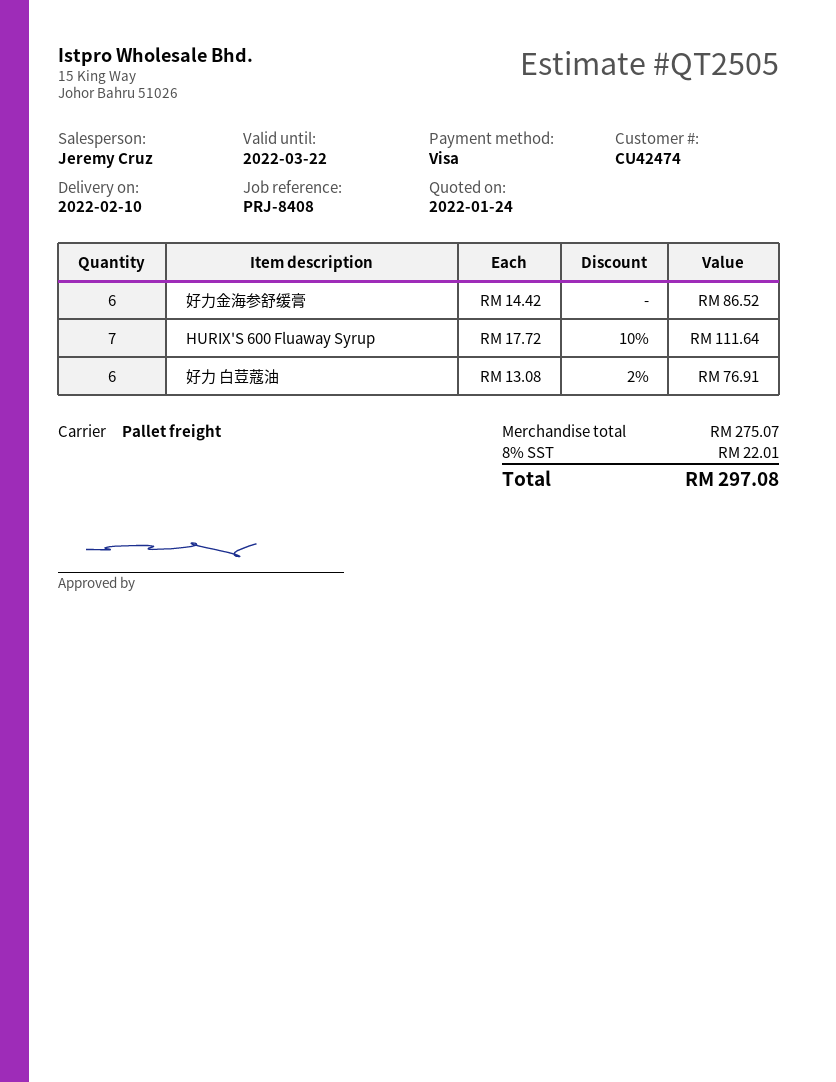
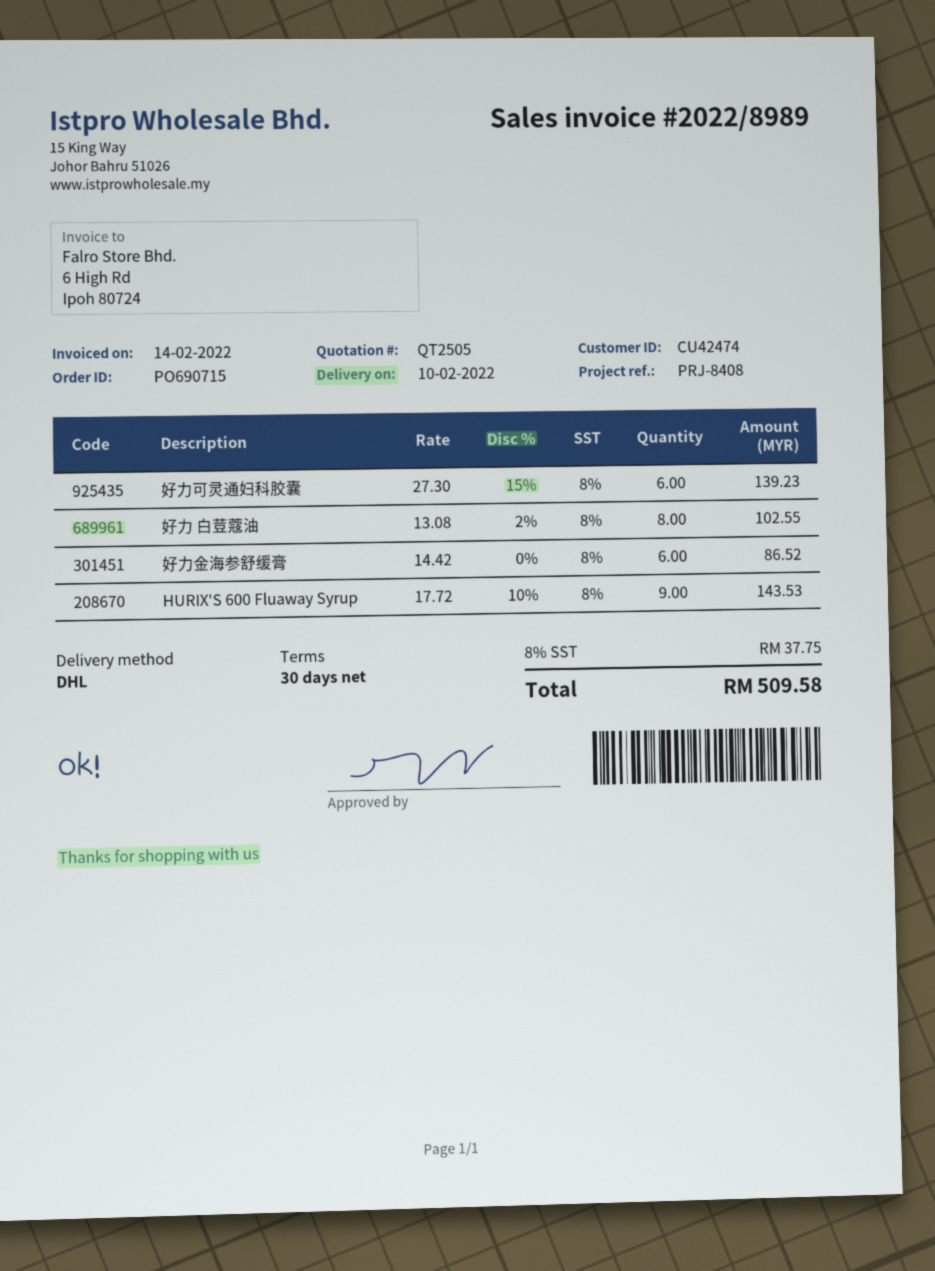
shipping method: pallet freight -> DHL
HURIX'S 600 Fluaway Syrup: 7 x 17.72 - 10% = 111.64 -> 9 x 17.72 - 10% = 143.53
好力 白荳蔻油: 6 x 13.08 - 2% = 76.91 -> 8 x 13.08 - 2% = 102.55
好力可灵通妇科胶囊: none -> 6 x 27.30 - 15% = 139.23
tax: 8% = 22.01 -> 8% = 37.75
total: 297.08 -> 509.58

